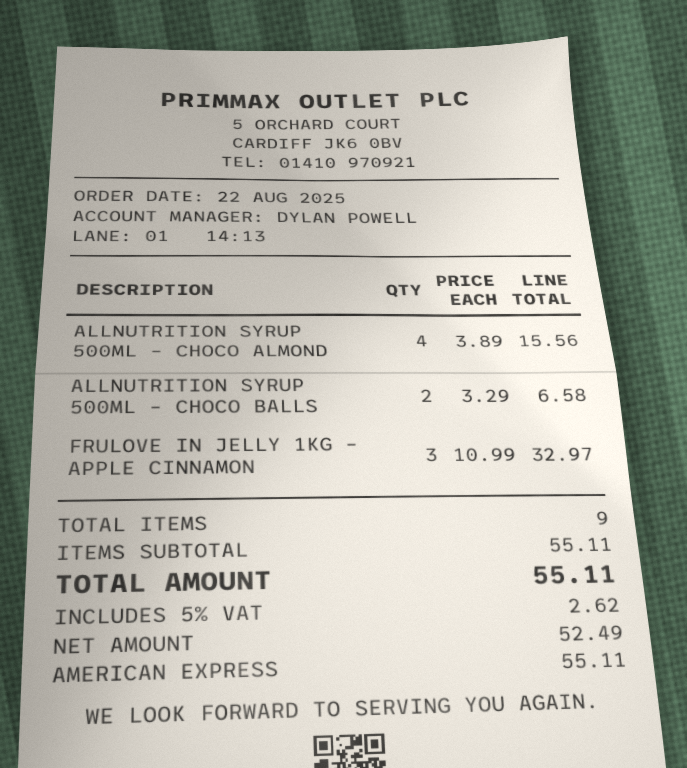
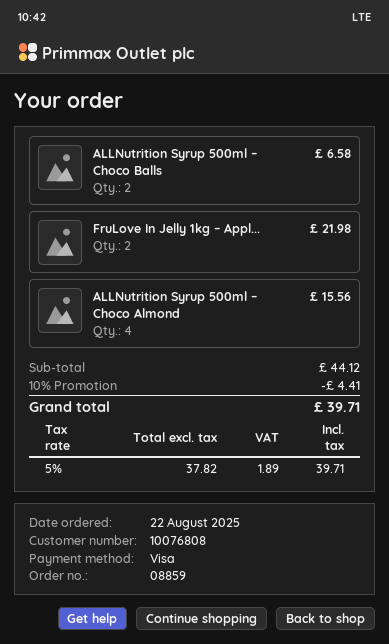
payment method: American Express -> Visa
FRULOVE IN JELLY 1KG – APPLE CINNAMON: 3 for 32.97 -> 2 for 21.98
subtotal: 55.11 -> 44.12
discount: none -> 10% = 4.41
net: 52.49 -> 37.82
tax: 5% = 2.62 -> 5% = 1.89
total: 55.11 -> 39.71

